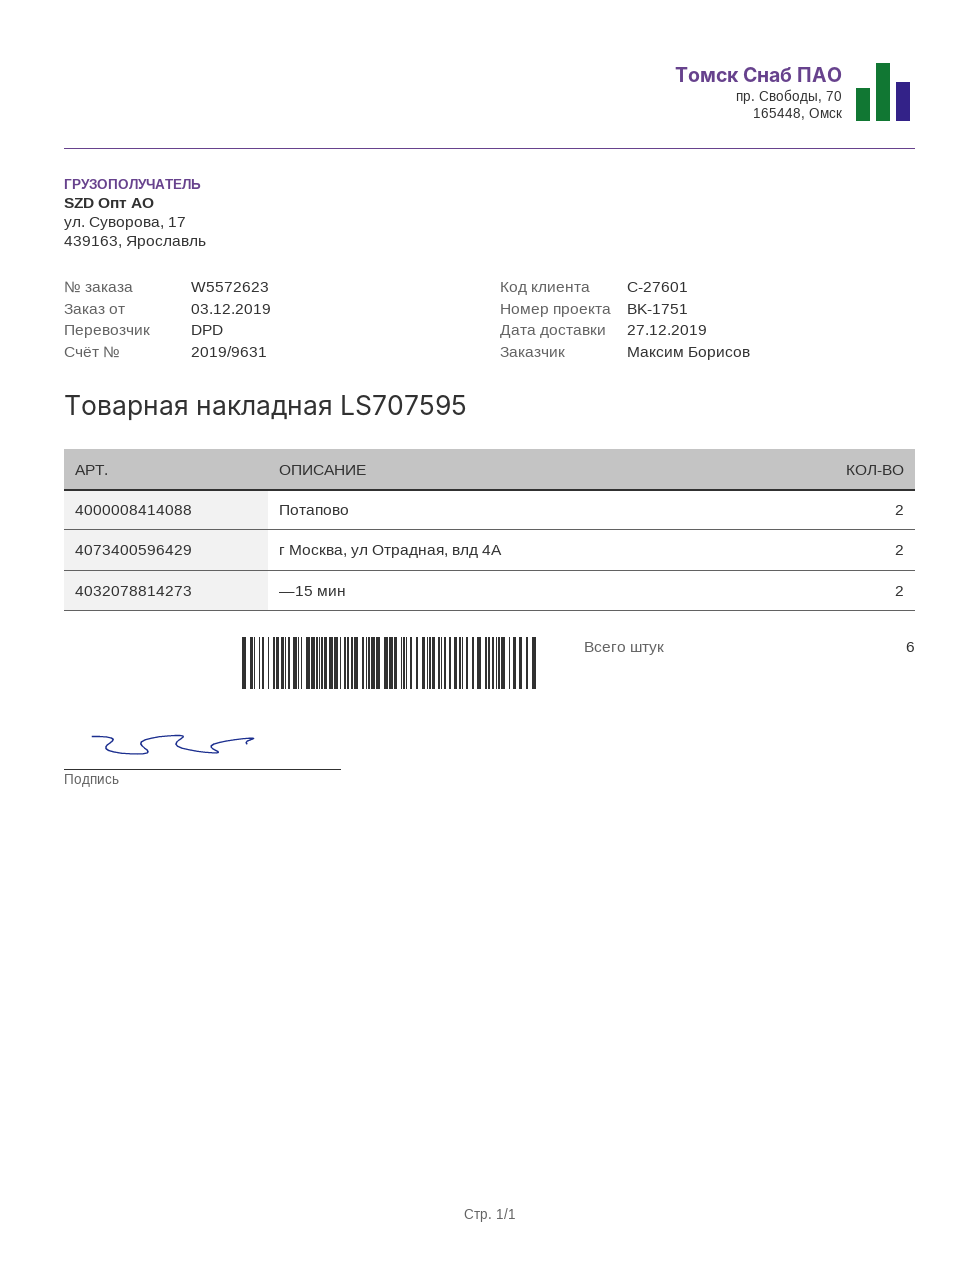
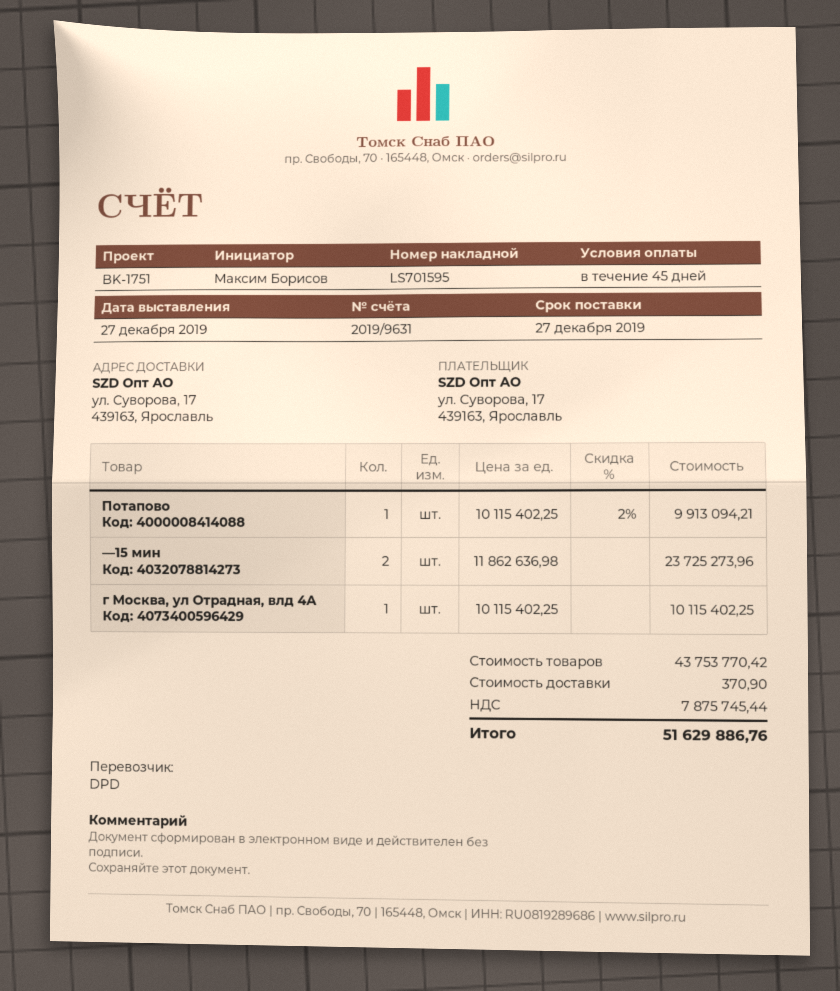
delivery note number: LS707595 -> LS701595
Потапово: 2 -> 1
г Москва, ул Отрадная, влд 4А: 2 -> 1

